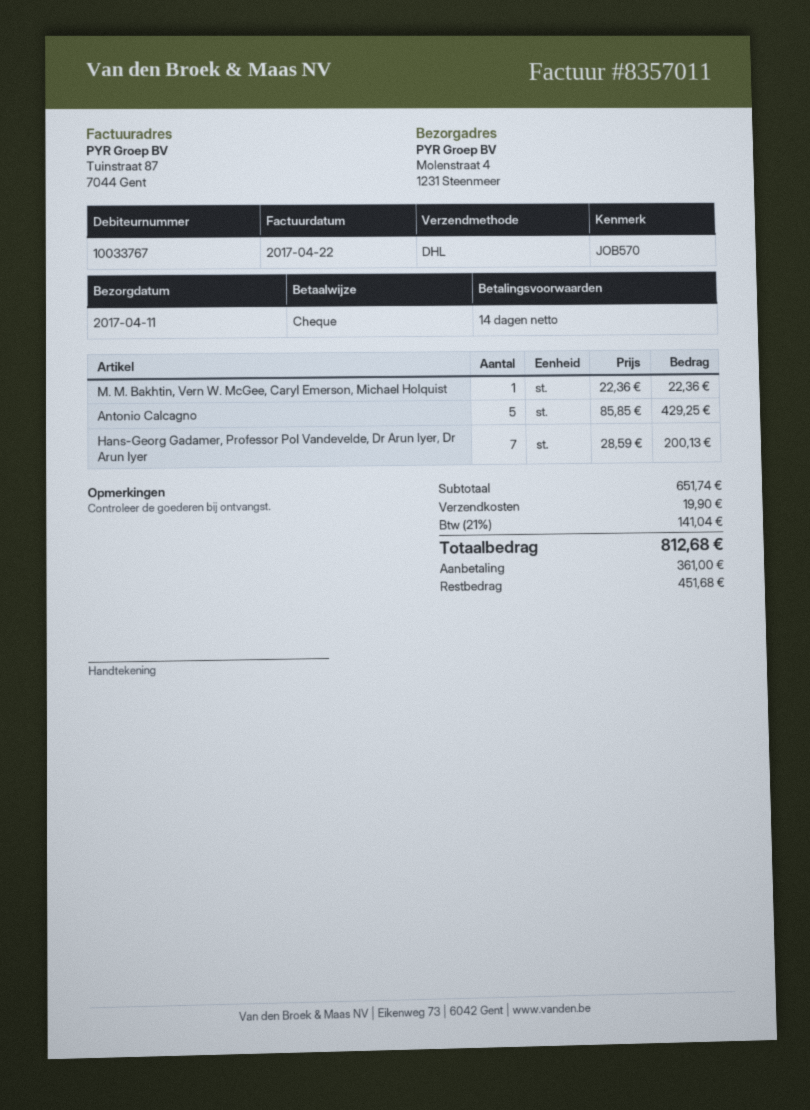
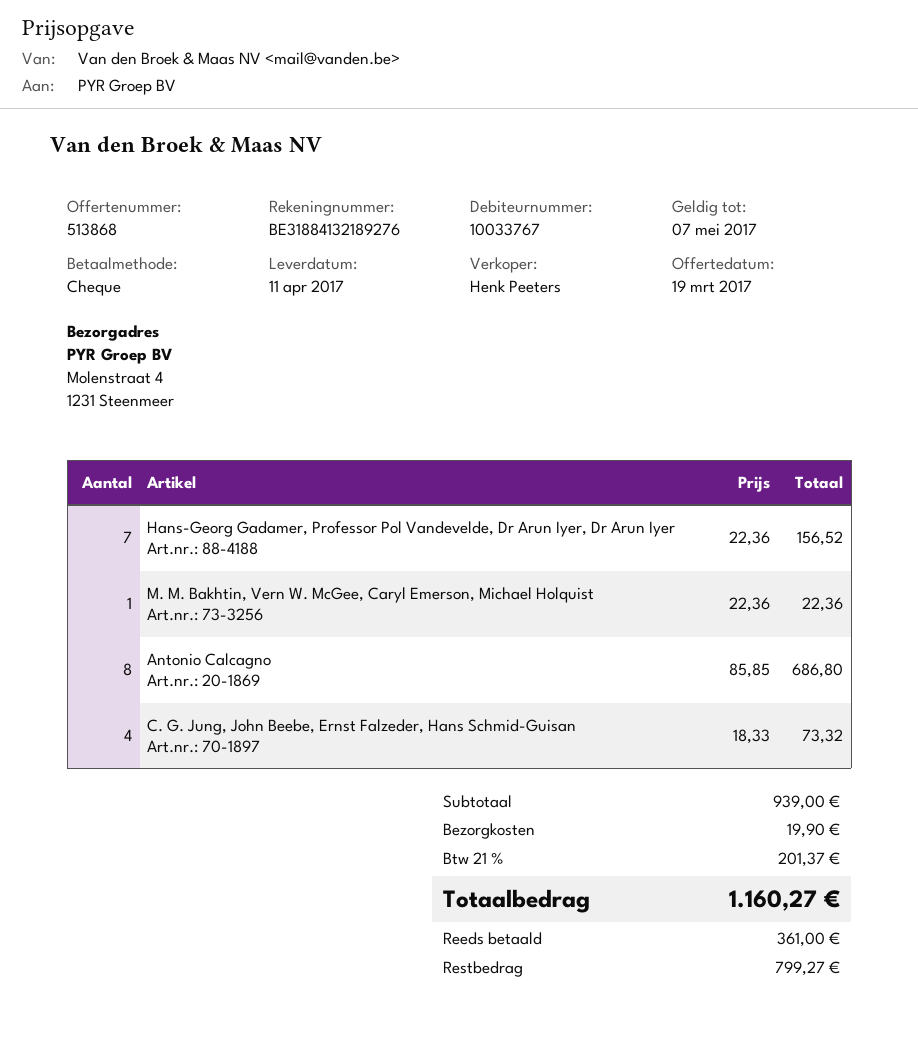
Antonio Calcagno: 5 x 85.85 = 429.25 -> 8 x 85.85 = 686.80
Hans-Georg Gadamer, Professor Pol Vandevelde, Dr Arun Iyer, Dr Arun Iyer: 7 x 28.59 = 200.13 -> 7 x 22.36 = 156.52
C. G. Jung, John Beebe, Ernst Falzeder, Hans Schmid-Guisan: none -> 4 x 18.33 = 73.32
subtotal: 651.74 -> 939.00
tax: 21% = 141.04 -> 21% = 201.37
total: 812.68 -> 1160.27
balance: 451.68 -> 799.27

